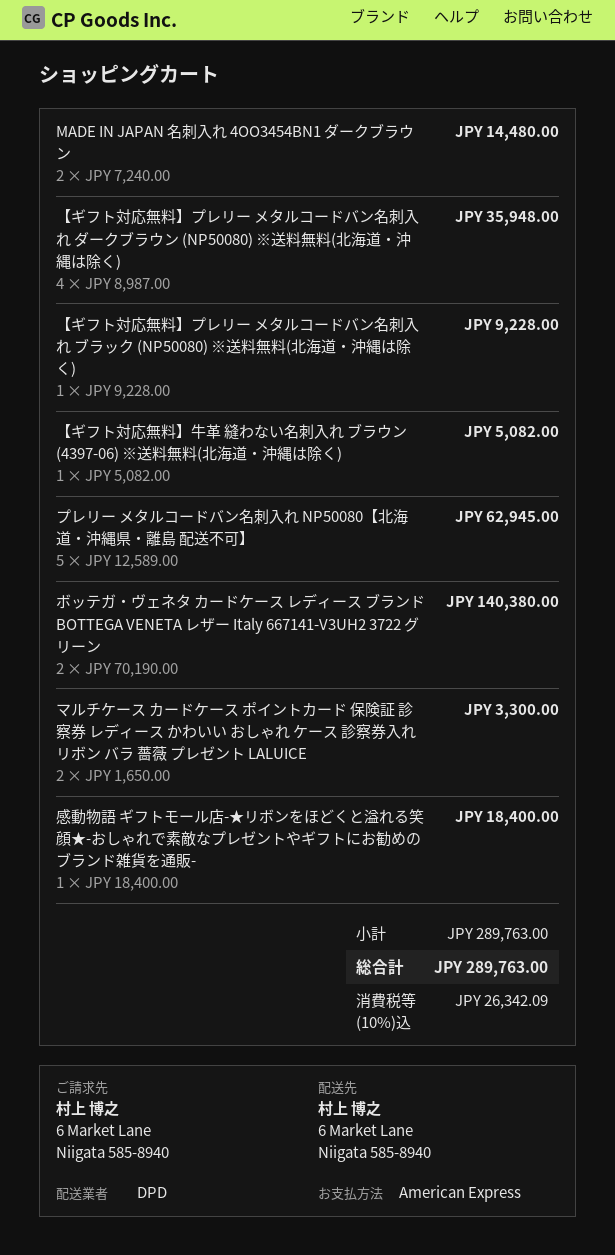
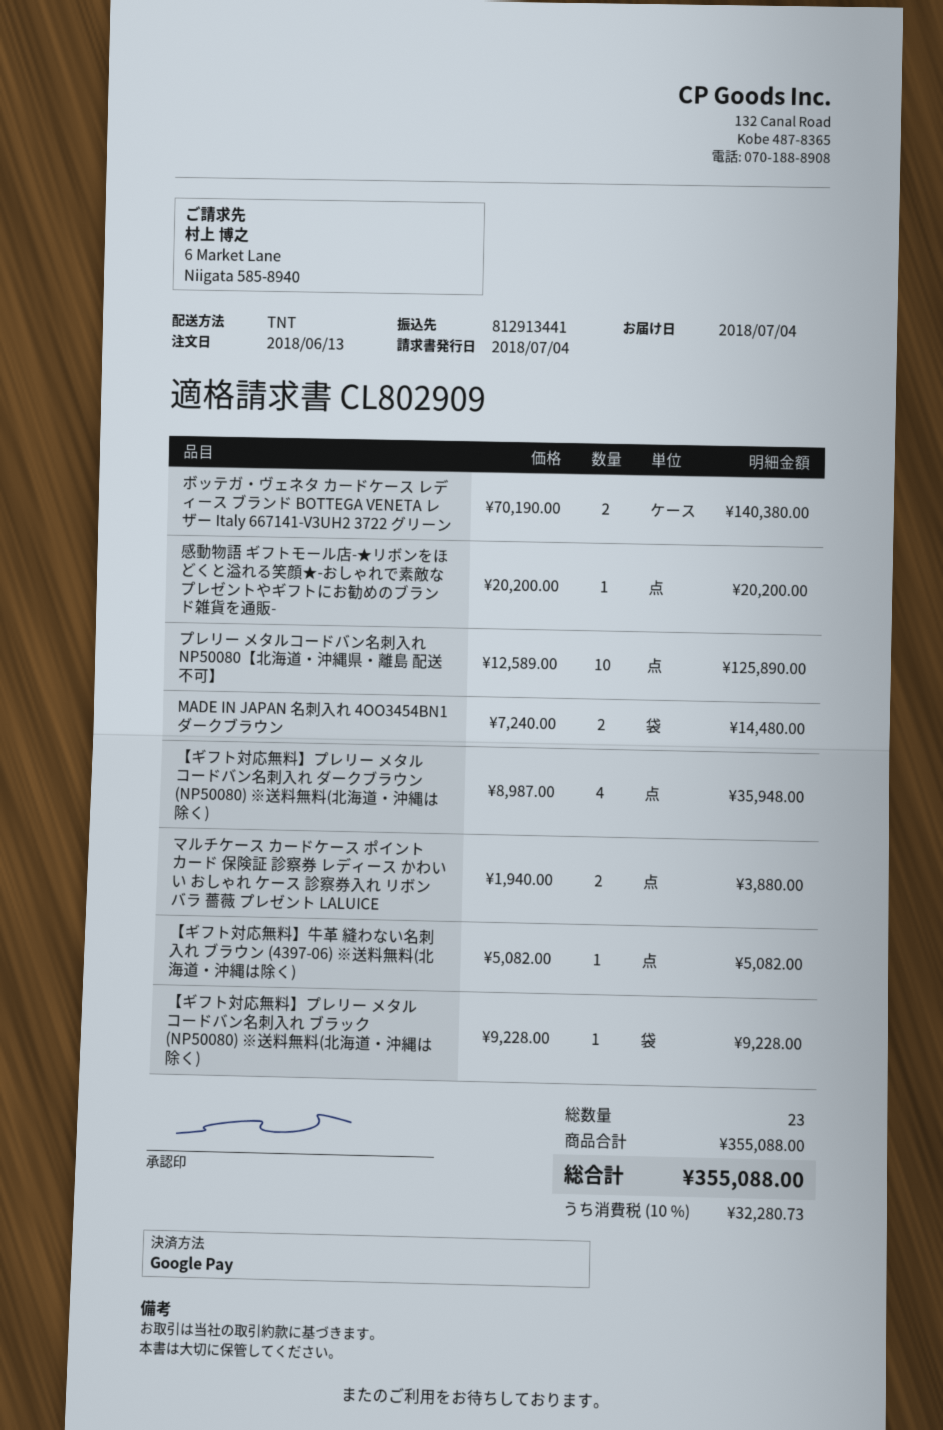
payment method: American Express -> Google Pay
shipping method: DPD -> TNT
プレリー メタルコードバン名刺入れ NP50080【北海道・沖縄県・離島 配送不可】: 5 x 12589.00 = 62945.00 -> 10 x 12589.00 = 125890.00
マルチケース カードケース ポイントカード 保険証 診察券 レディース かわいい おしゃれ ケース 診察券入れ リボン バラ 薔薇 プレゼント LALUICE: 2 x 1650.00 = 3300.00 -> 2 x 1940.00 = 3880.00
感動物語 ギフトモール店-★リボンをほどくと溢れる笑顔★-おしゃれで素敵なプレゼントやギフトにお勧めのブランド雑貨を通販-: 1 x 18400.00 = 18400.00 -> 1 x 20200.00 = 20200.00
subtotal: 289763.00 -> 355088.00
tax: 10% = 26342.09 -> 10% = 32280.73
total: 289763.00 -> 355088.00

